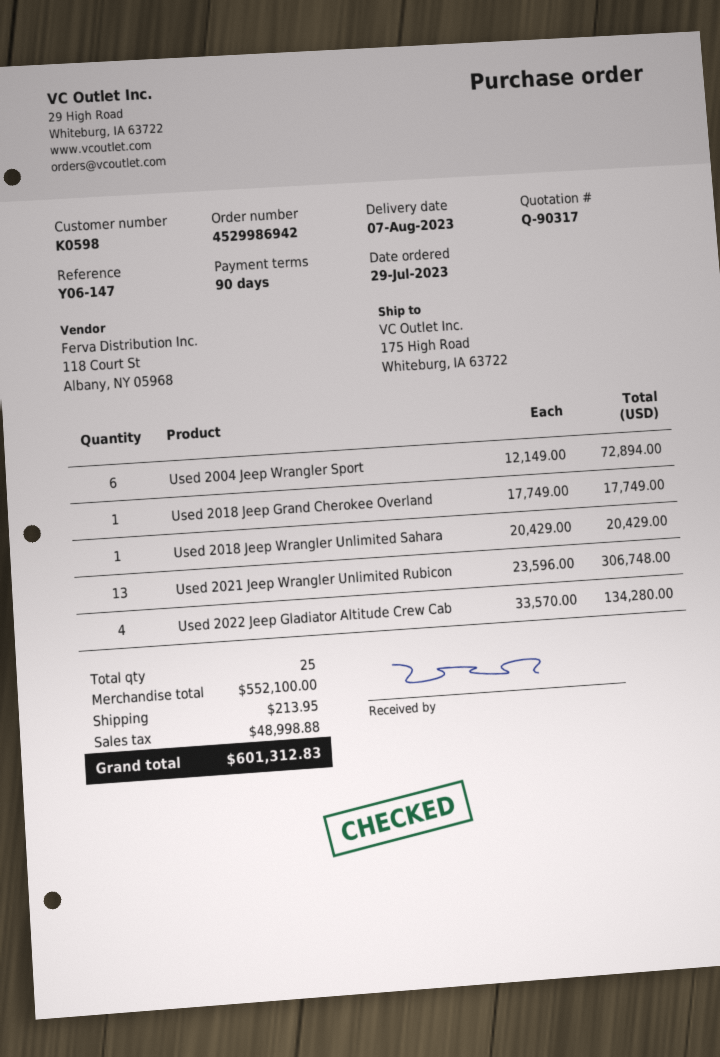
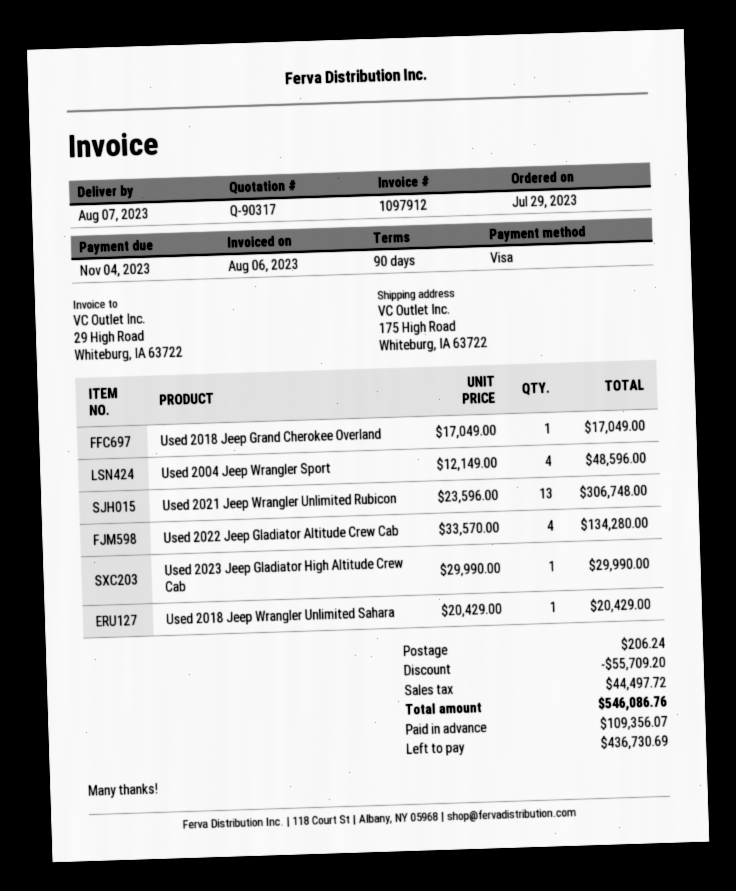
Used 2004 Jeep Wrangler Sport: 6 x 12149.00 = 72894.00 -> 4 x 12149.00 = 48596.00
Used 2018 Jeep Grand Cherokee Overland: 1 x 17749.00 = 17749.00 -> 1 x 17049.00 = 17049.00
Used 2023 Jeep Gladiator High Altitude Crew Cab: none -> 1 x 29990.00 = 29990.00
discount: none -> 55709.20
shipping: 213.95 -> 206.24
tax: 48998.88 -> 44497.72
total: 601312.83 -> 546086.76

